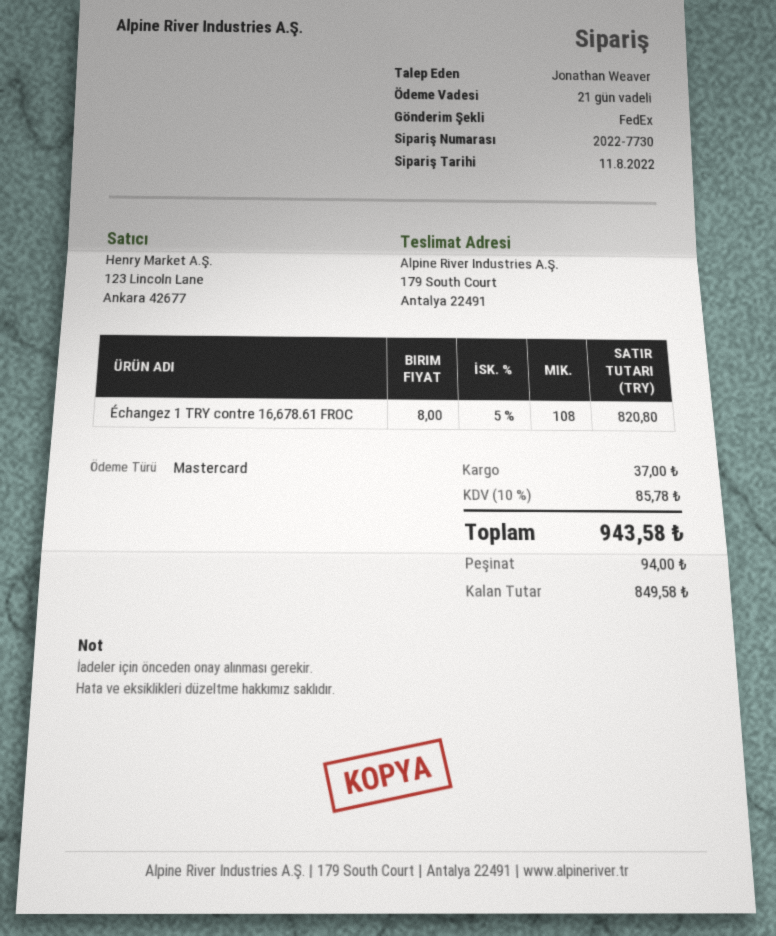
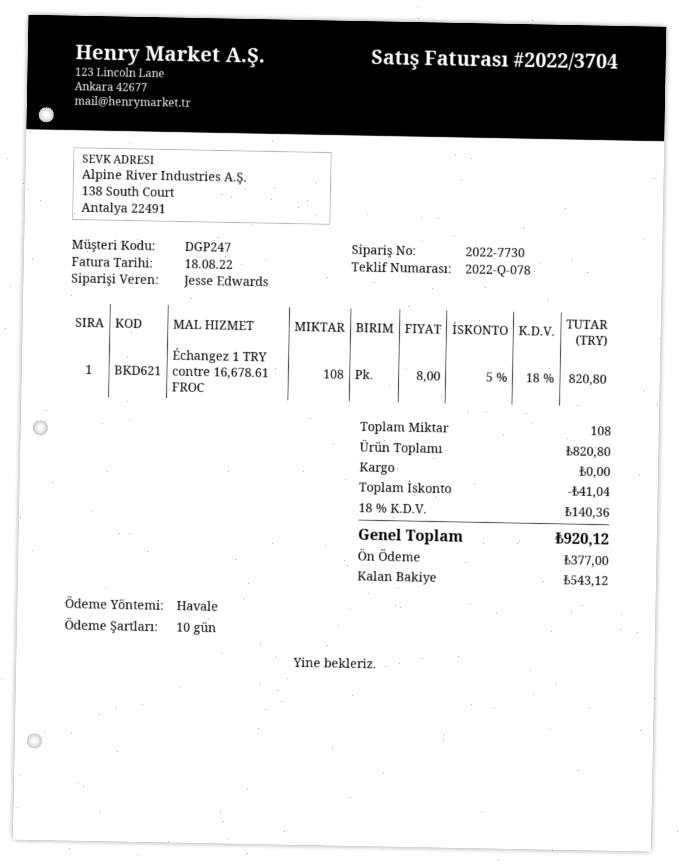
payment terms: 21 days -> 10 days
ordered by: Jonathan Weaver -> Jesse Edwards
payment method: Mastercard -> bank transfer
ship to: 179 South Court, Antalya 22491 -> 138 South Court, Antalya 22491
discount: none -> 41.04
shipping: 37.00 -> 0.00
tax: 10% = 85.78 -> 18% = 140.36
total: 943.58 -> 920.12
deposit: 94.00 -> 377.00
balance: 849.58 -> 543.12

